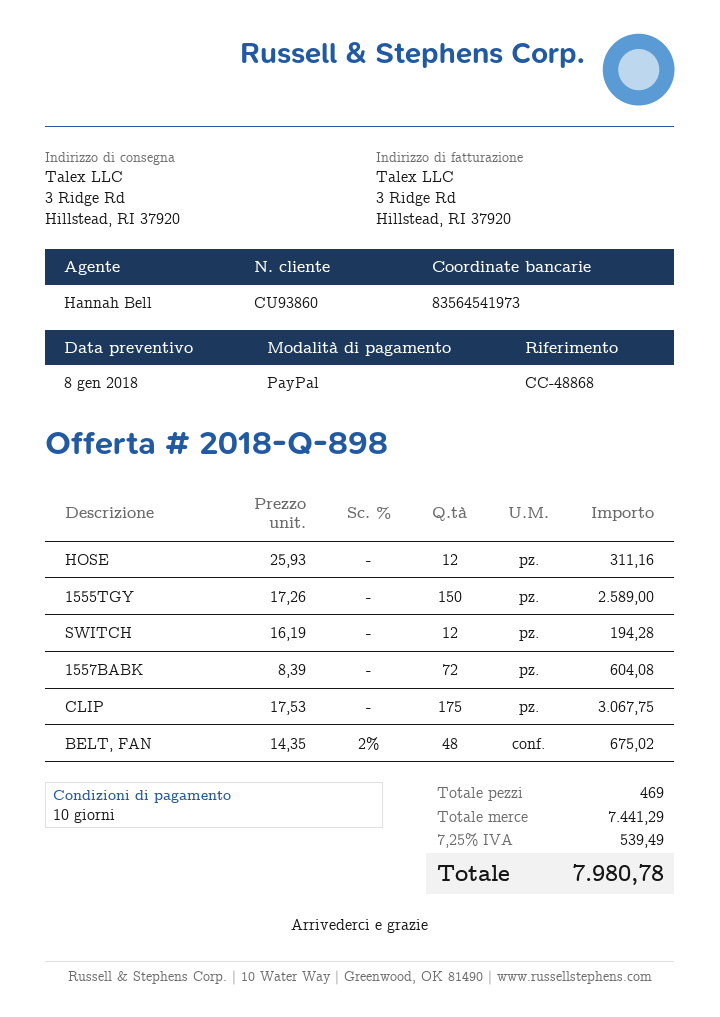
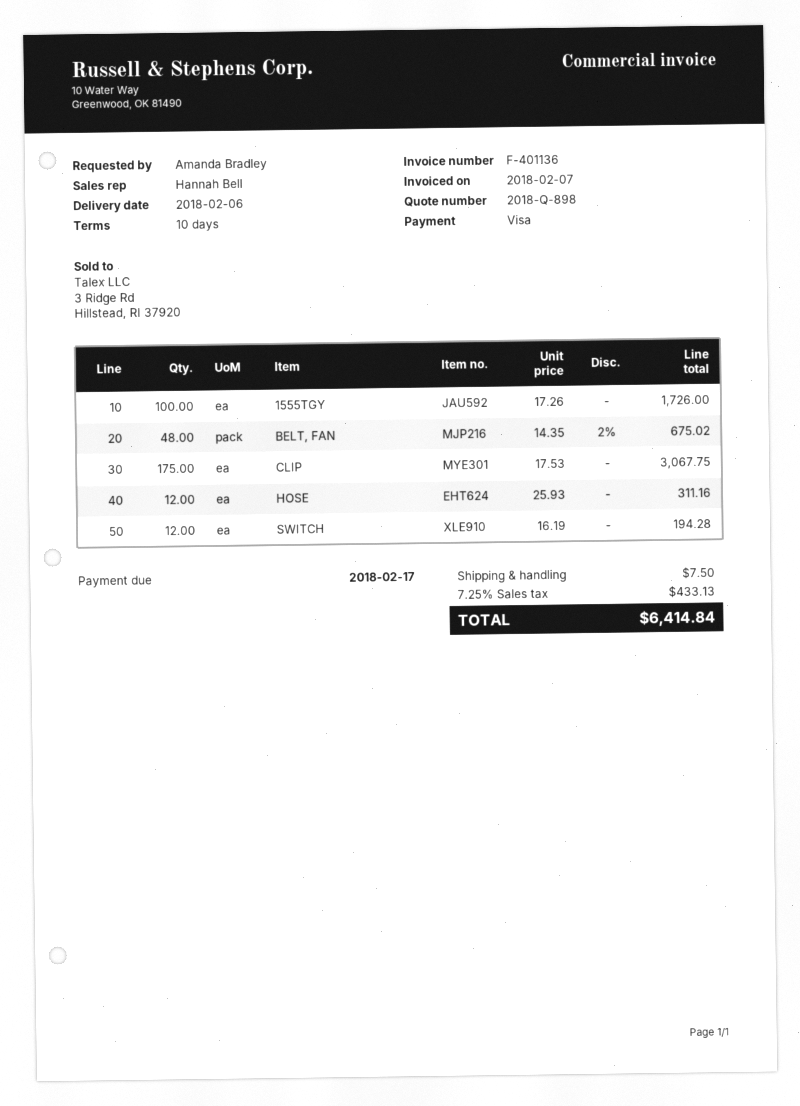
payment method: PayPal -> Visa
1555TGY: 150 x 17.26 = 2589.00 -> 100 x 17.26 = 1726.00
1557BABK: 72 x 8.39 = 604.08 -> none
shipping: none -> 7.50
tax: 7.25% = 539.49 -> 7.25% = 433.13
total: 7980.78 -> 6414.84

